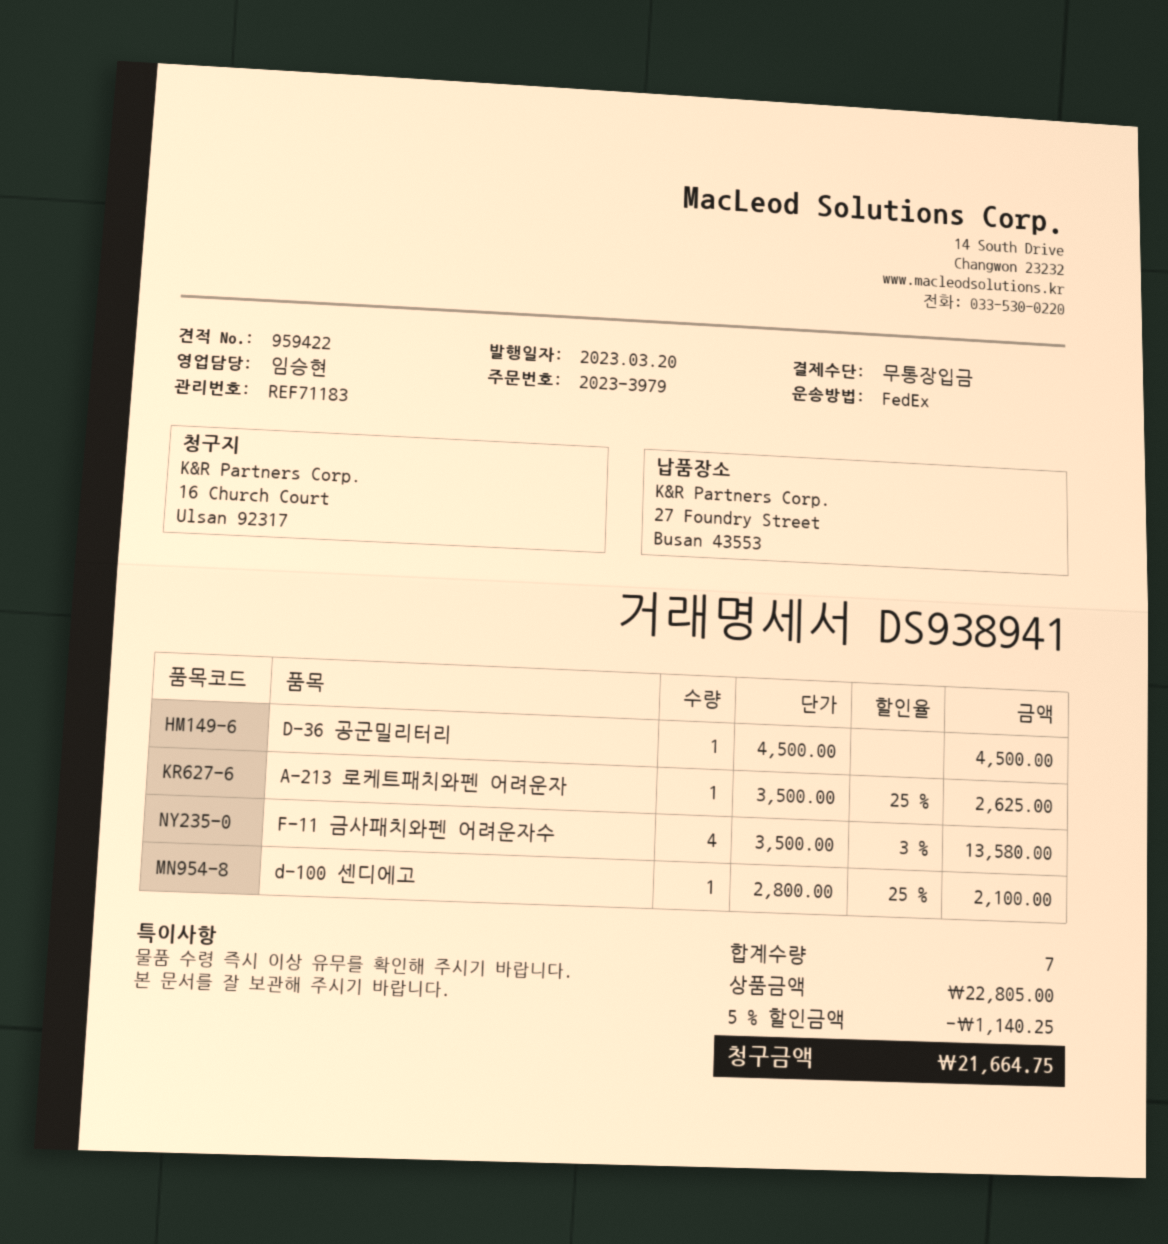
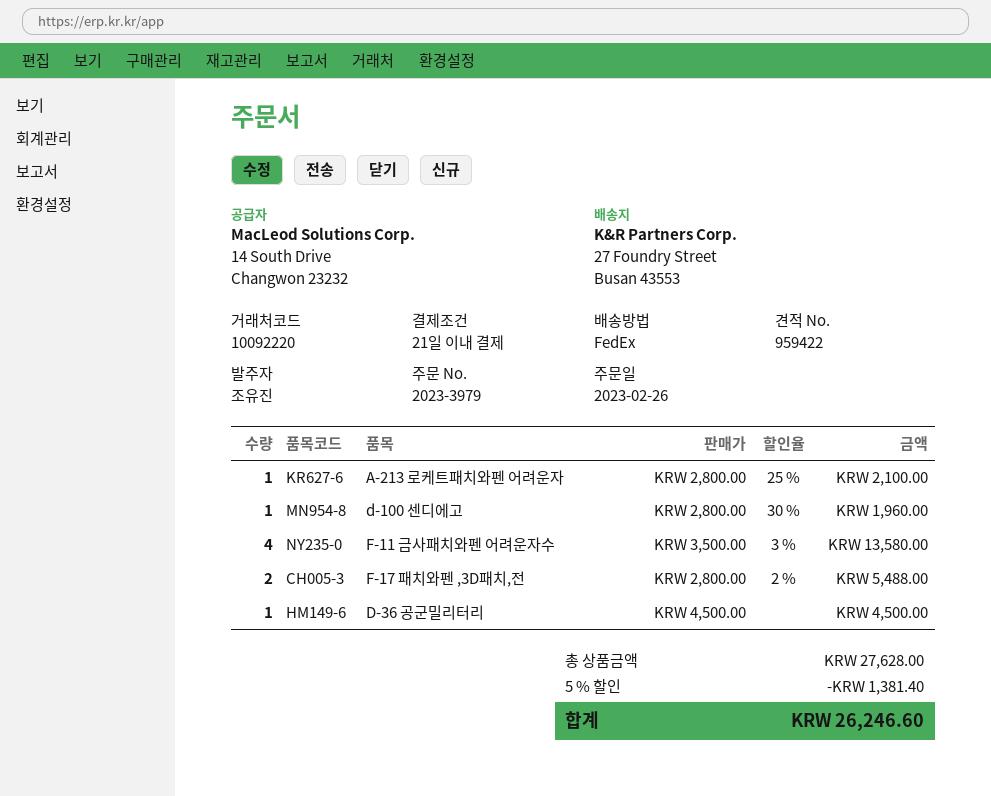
A-213 로케트패치와펜 어려운자: 1 x 3500.00 - 25% = 2625.00 -> 1 x 2800.00 - 25% = 2100.00
d-100 센디에고: 1 x 2800.00 - 25% = 2100.00 -> 1 x 2800.00 - 30% = 1960.00
F-17 패치와펜 ,3D패치,전: none -> 2 x 2800.00 - 2% = 5488.00
subtotal: 22805.00 -> 27628.00
discount: 5% = 1140.25 -> 5% = 1381.40
total: 21664.75 -> 26246.60

